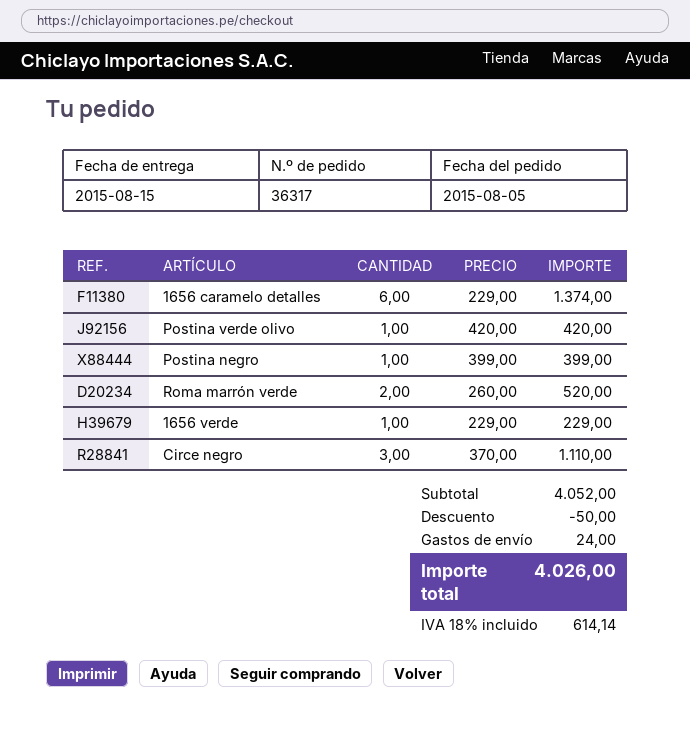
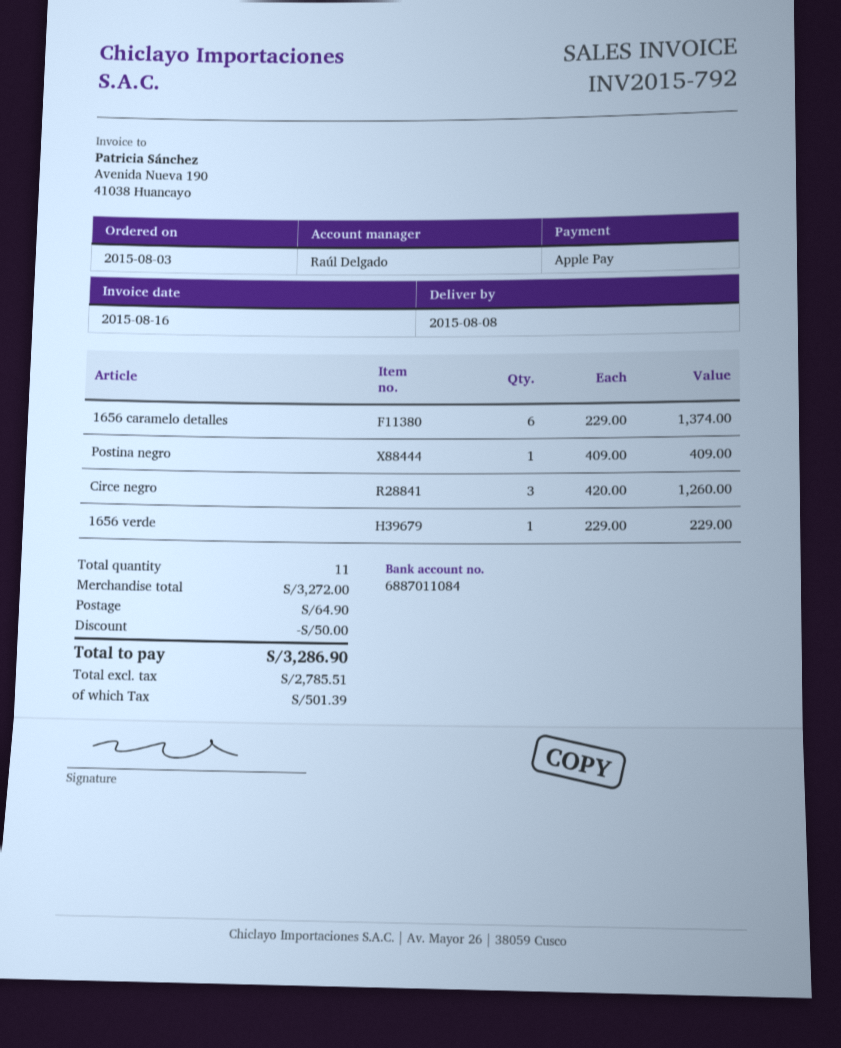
order date: 2015-08-05 -> 2015-08-03
delivery date: 2015-08-15 -> 2015-08-08
Postina verde olivo: 1 x 420.00 = 420.00 -> none
Postina negro: 1 x 399.00 = 399.00 -> 1 x 409.00 = 409.00
Roma marrón verde: 2 x 260.00 = 520.00 -> none
Circe negro: 3 x 370.00 = 1110.00 -> 3 x 420.00 = 1260.00
subtotal: 4052.00 -> 3272.00
shipping: 24.00 -> 64.90
tax: 614.14 -> 501.39
total: 4026.00 -> 3286.90

